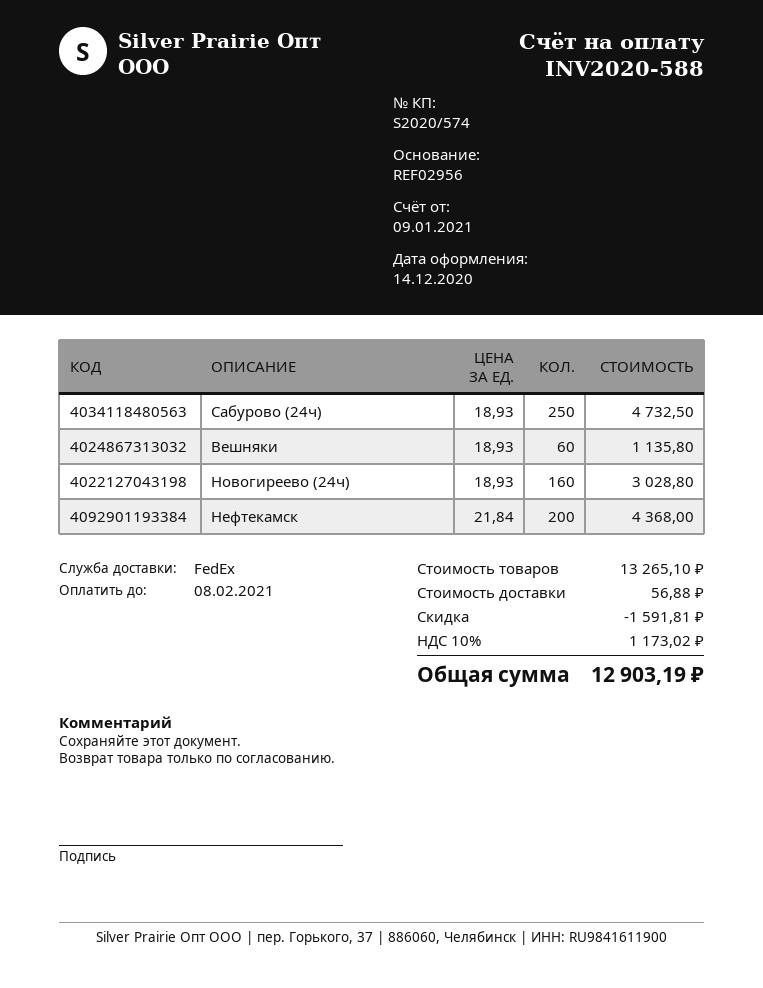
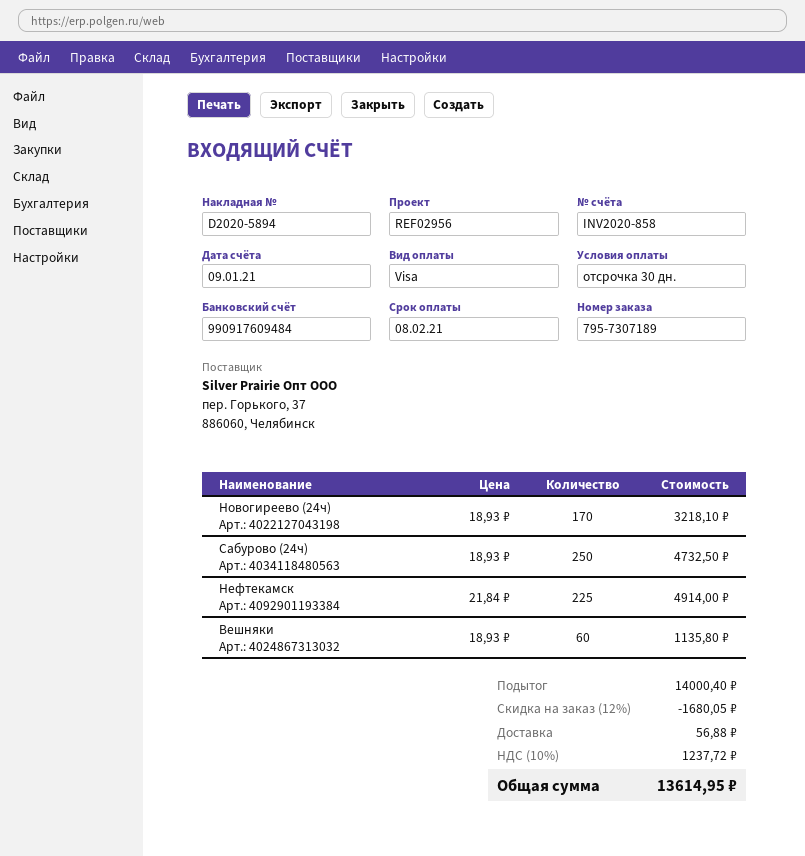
invoice number: INV2020-588 -> INV2020-858
Новогиреево (24ч): 160 x 18.93 = 3028.80 -> 170 x 18.93 = 3218.10
Нефтекамск: 200 x 21.84 = 4368.00 -> 225 x 21.84 = 4914.00
subtotal: 13265.10 -> 14000.40
discount: 1591.81 -> 1680.05
tax: 10% = 1173.02 -> 10% = 1237.72
total: 12903.19 -> 13614.95

